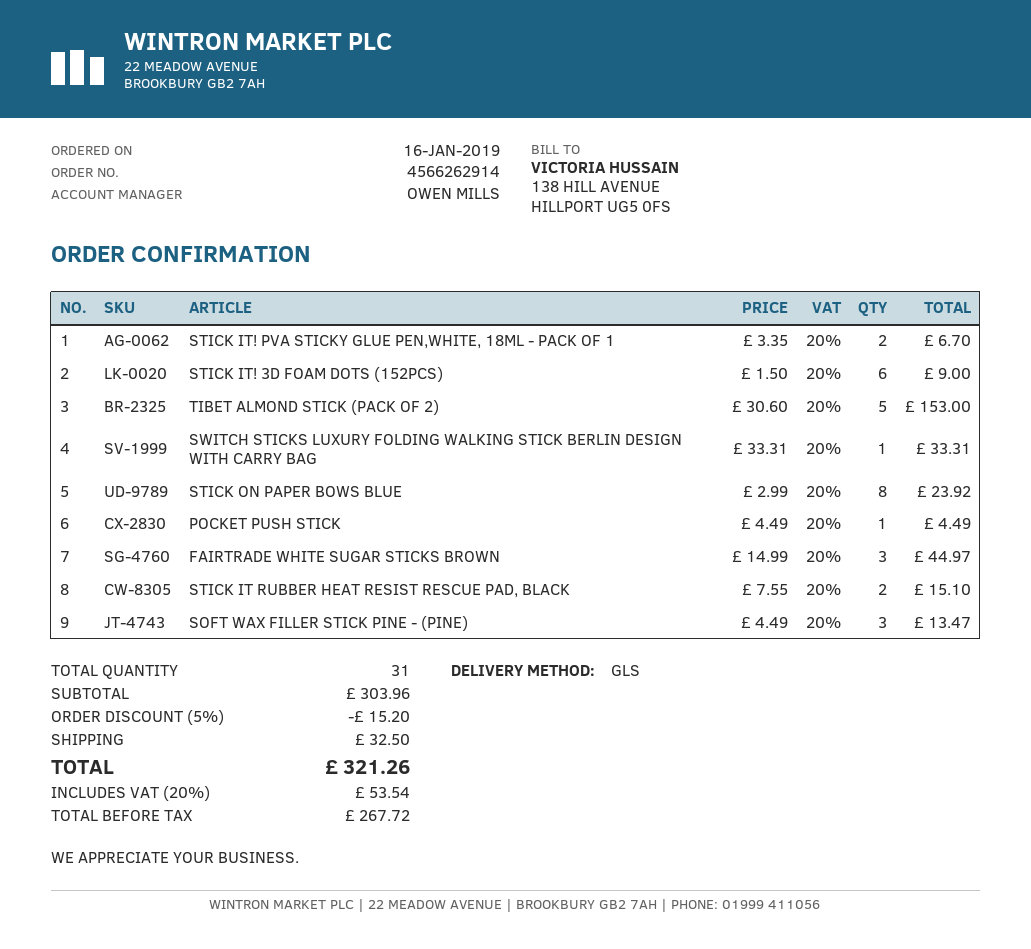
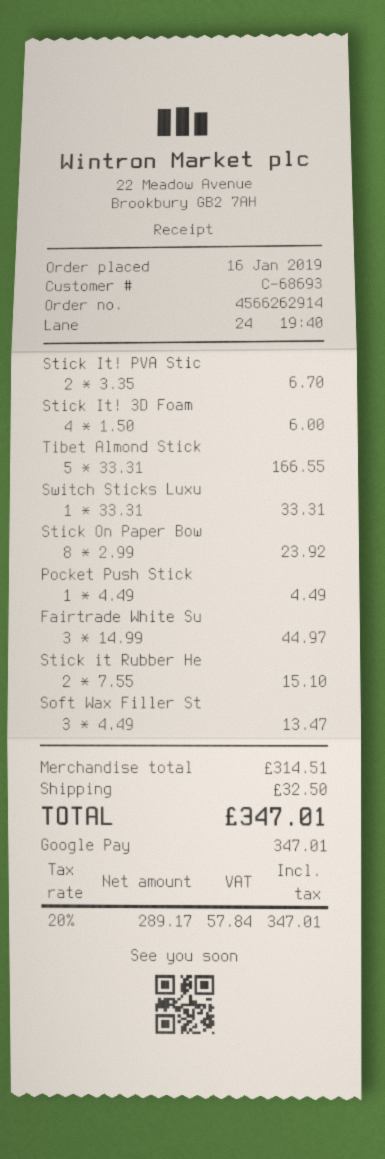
STICK IT! 3D FOAM DOTS (152PCS): 6 x 1.50 = 9.00 -> 4 x 1.50 = 6.00
TIBET ALMOND STICK (PACK OF 2): 5 x 30.60 = 153.00 -> 5 x 33.31 = 166.55
subtotal: 303.96 -> 314.51
discount: 5% = 15.20 -> none
net: 267.72 -> 289.17
tax: 20% = 53.54 -> 20% = 57.84
total: 321.26 -> 347.01

